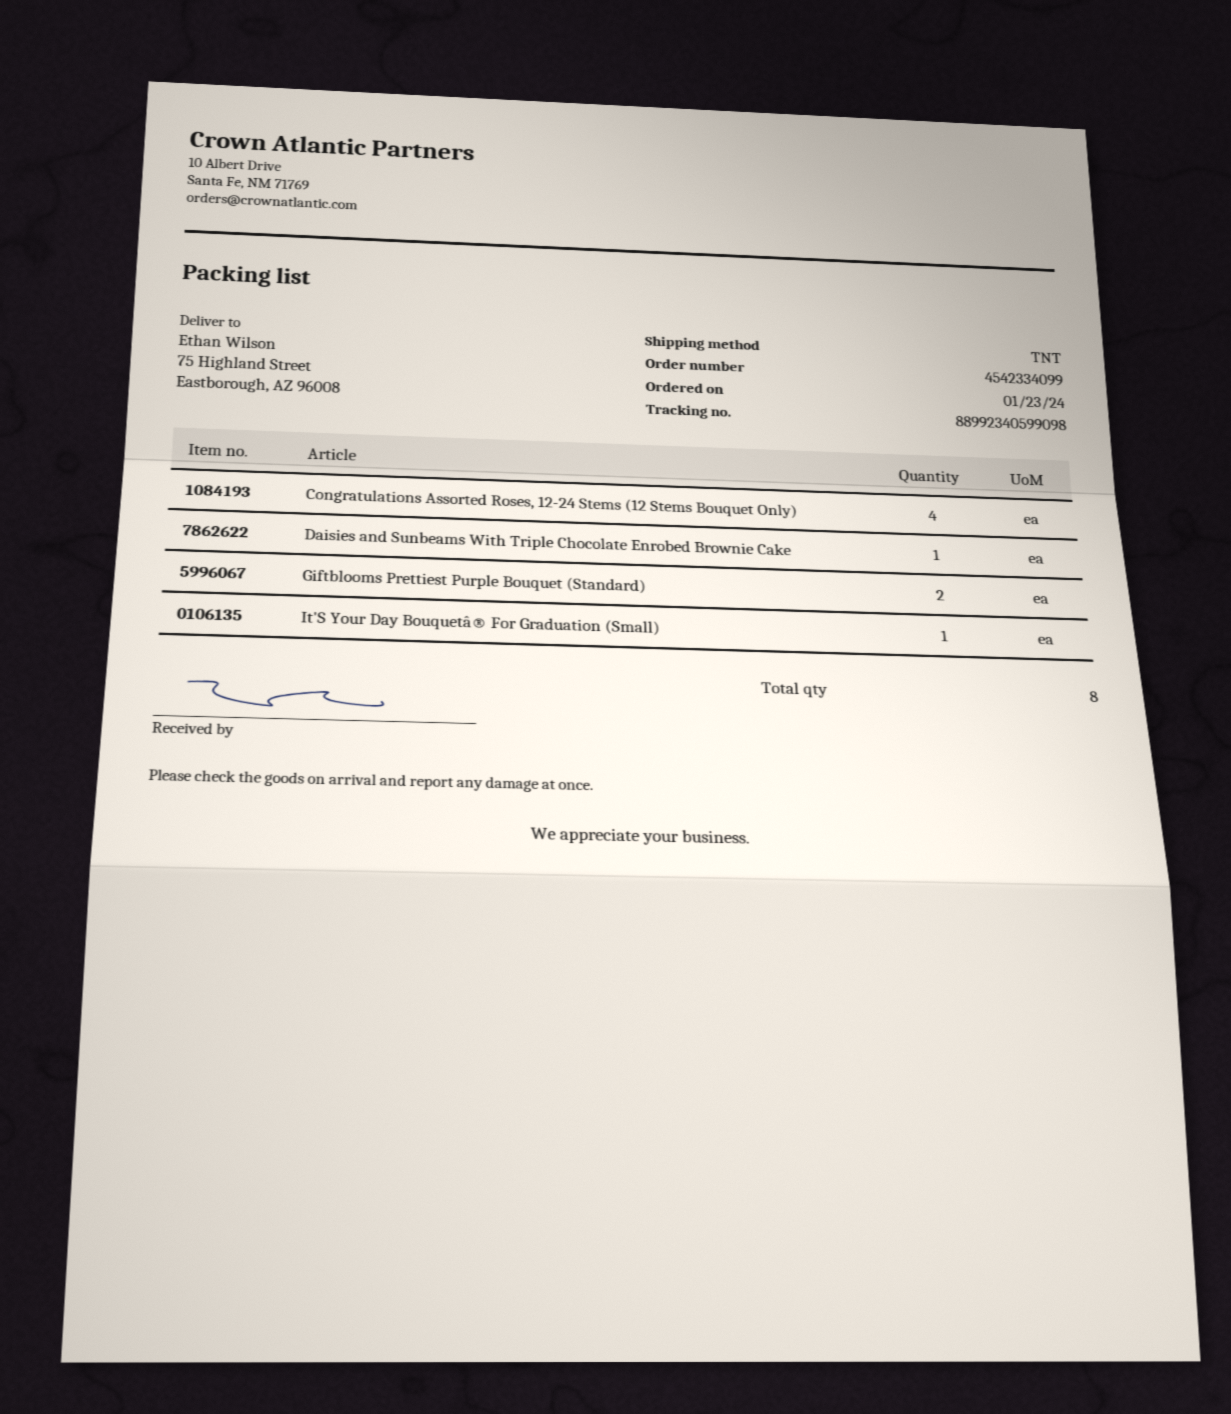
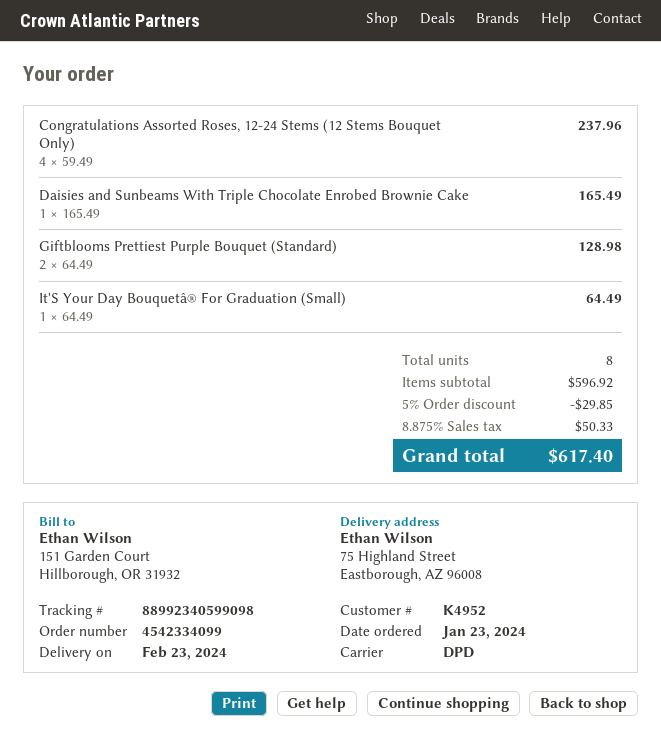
shipping method: TNT -> DPD

